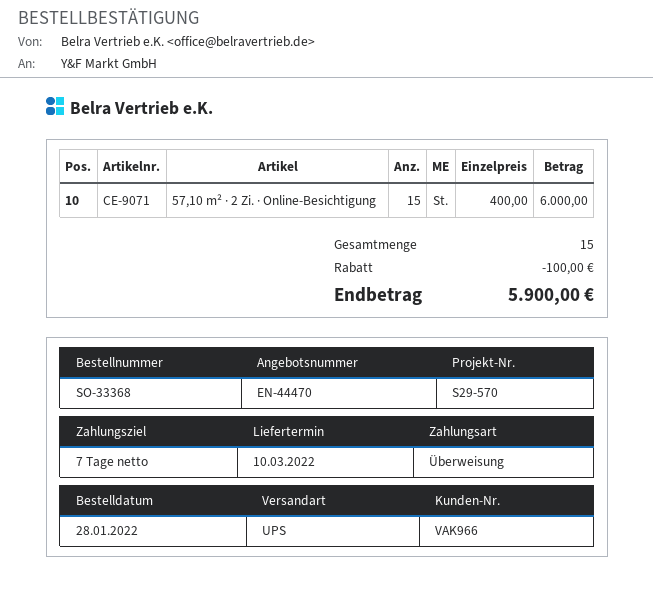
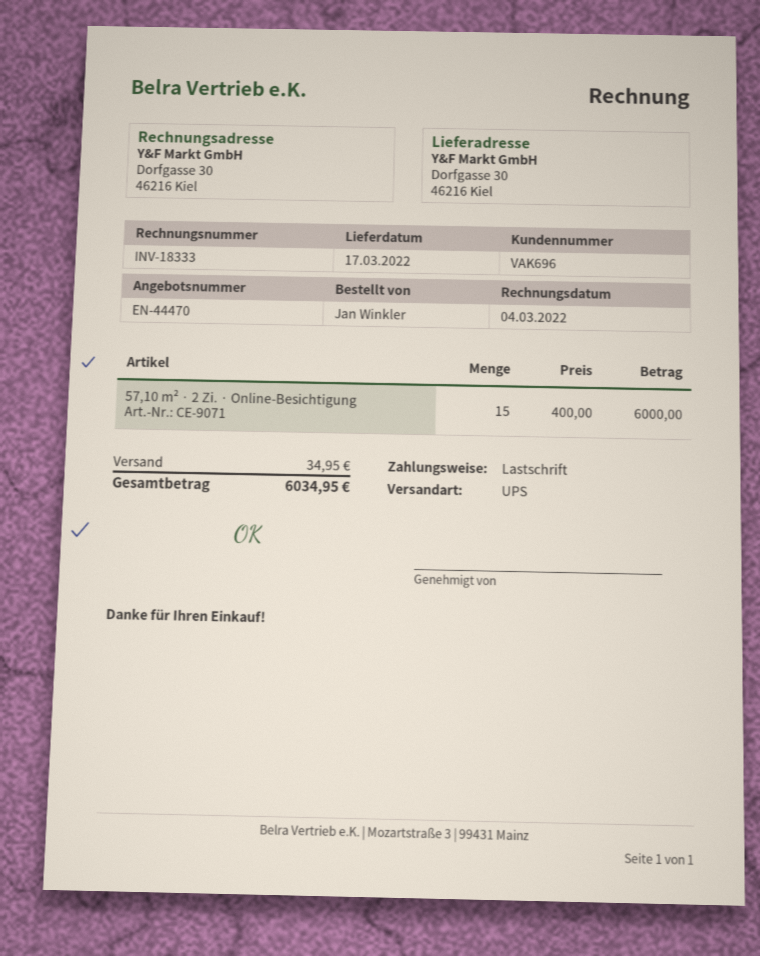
delivery date: 2022-03-10 -> 2022-03-17
customer number: VAK966 -> VAK696
payment method: bank transfer -> direct debit
discount: 100.00 -> none
shipping: none -> 34.95
total: 5900.00 -> 6034.95

